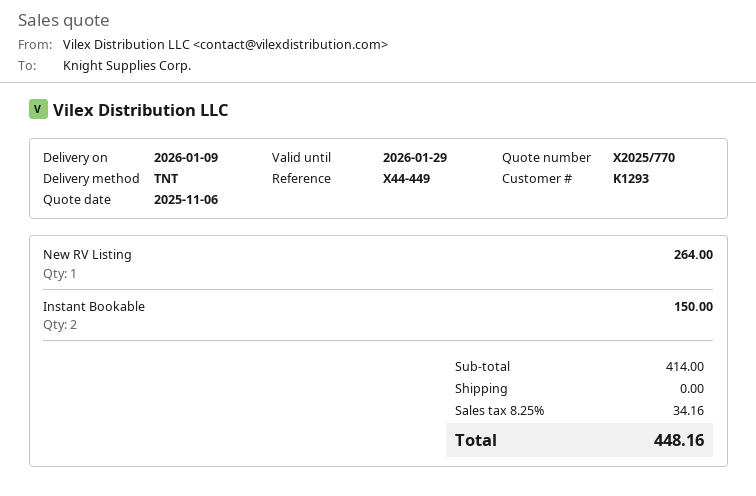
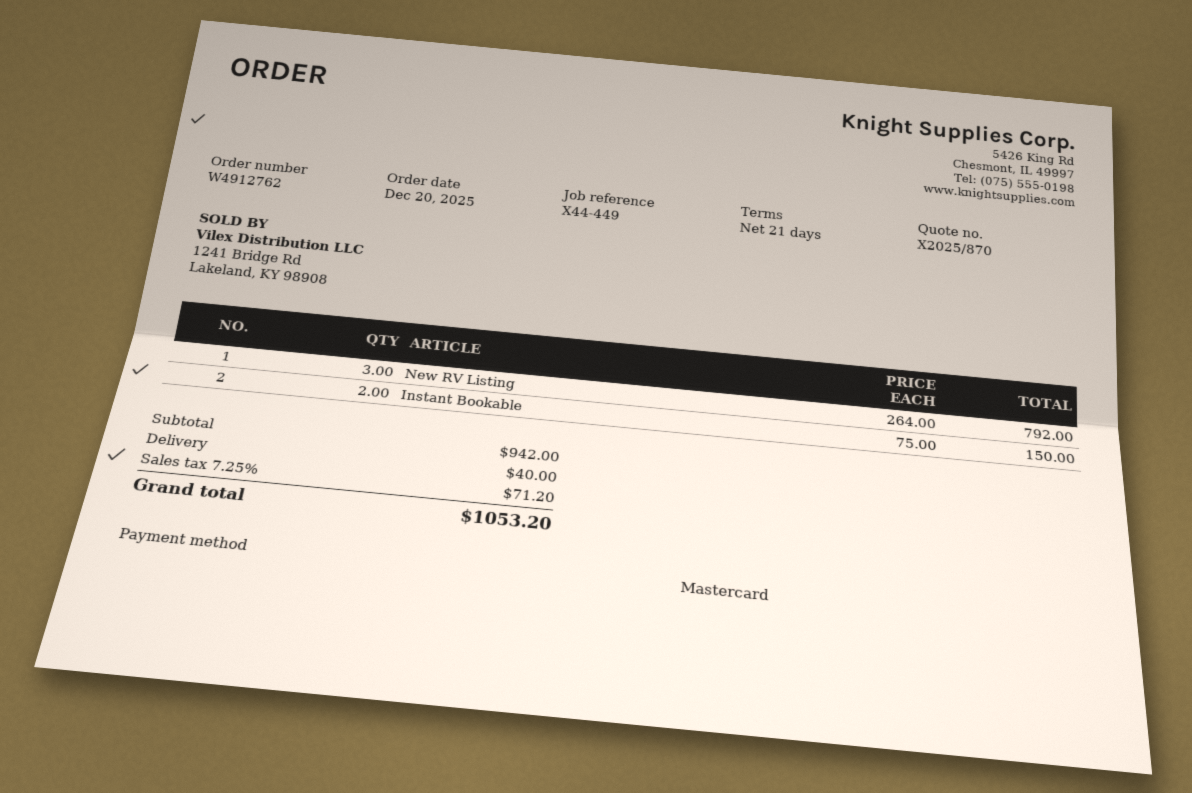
quote number: X2025/770 -> X2025/870
New RV Listing: 1 for 264.00 -> 3 for 792.00
subtotal: 414.00 -> 942.00
shipping: 0.00 -> 40.00
tax: 8.25% = 34.16 -> 7.25% = 71.20
total: 448.16 -> 1053.20

